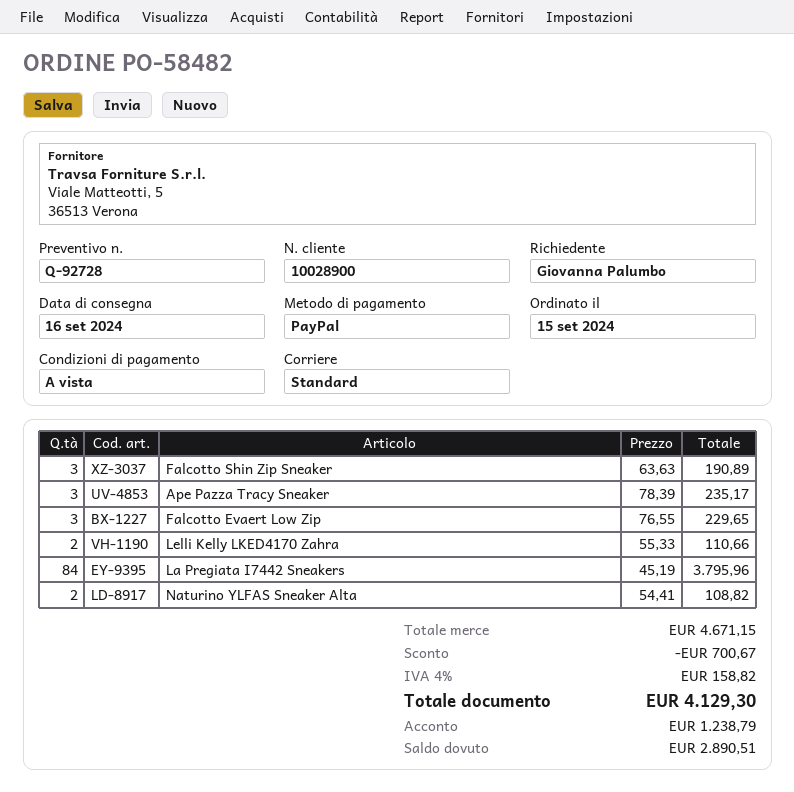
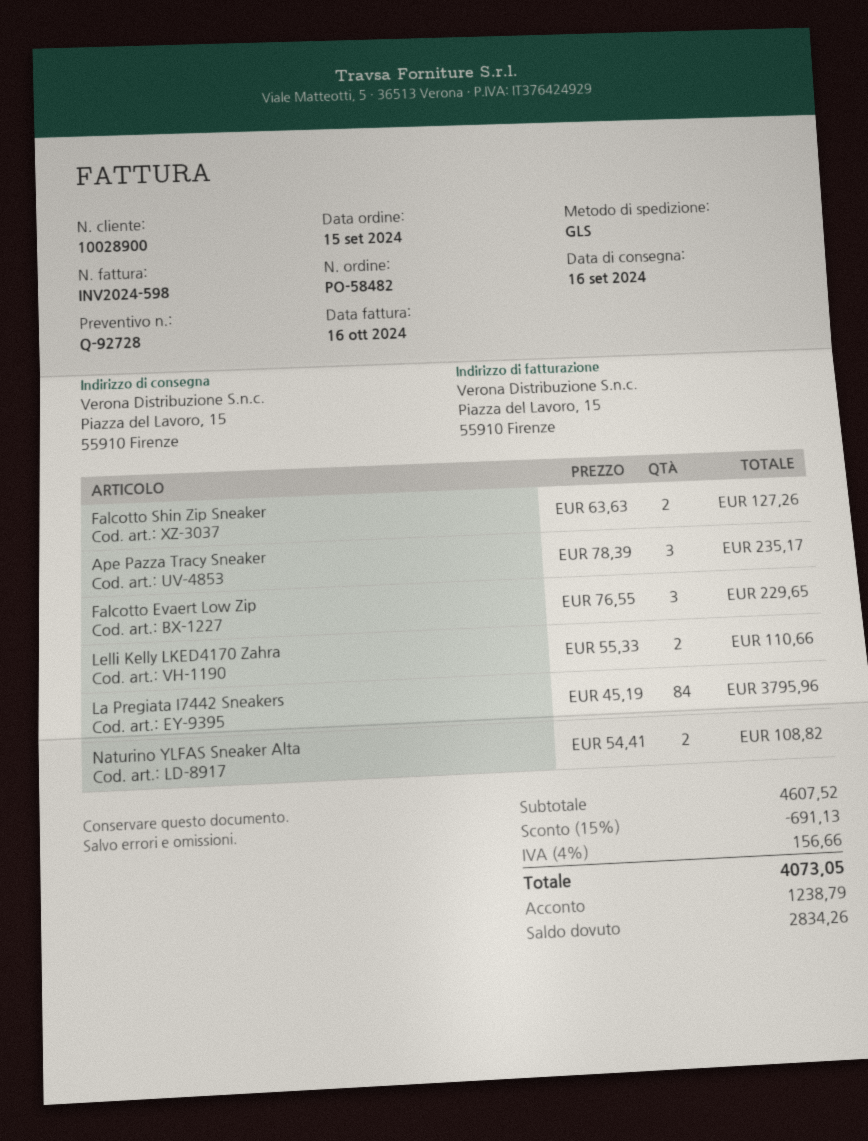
shipping method: standard -> GLS
Falcotto Shin Zip Sneaker: 3 x 63.63 = 190.89 -> 2 x 63.63 = 127.26
subtotal: 4671.15 -> 4607.52
discount: 700.67 -> 691.13
tax: 4% = 158.82 -> 4% = 156.66
total: 4129.30 -> 4073.05
balance: 2890.51 -> 2834.26

